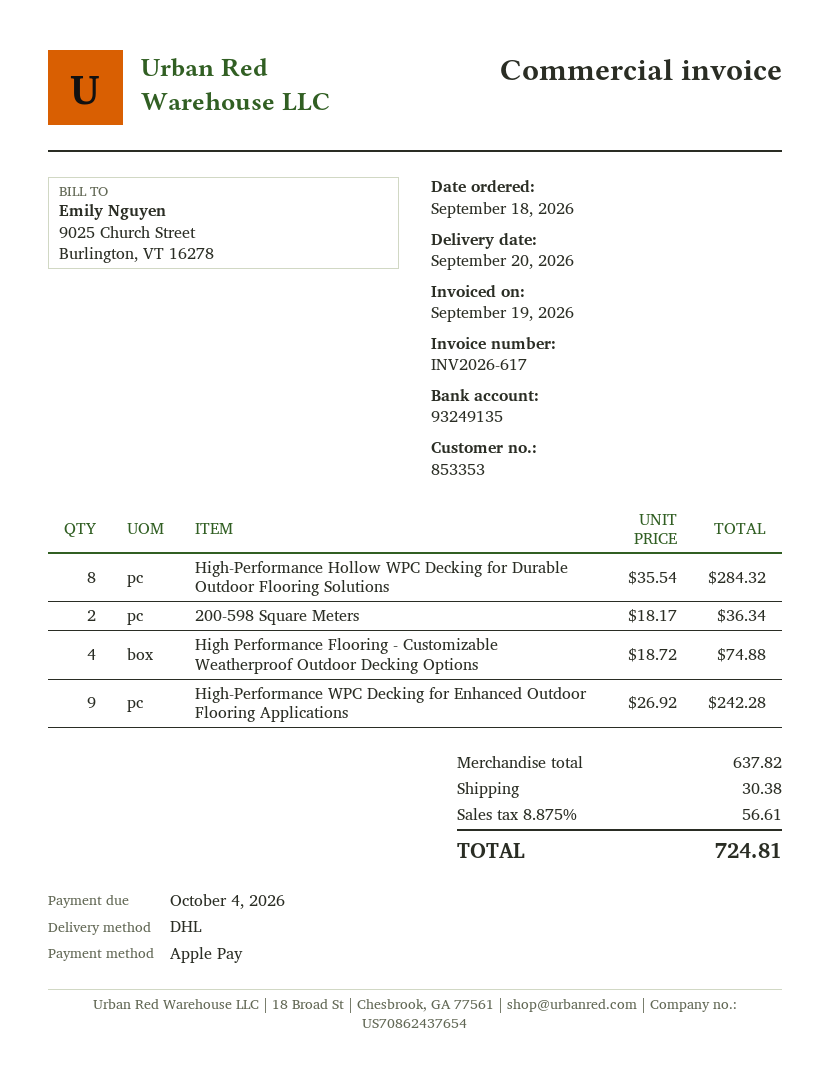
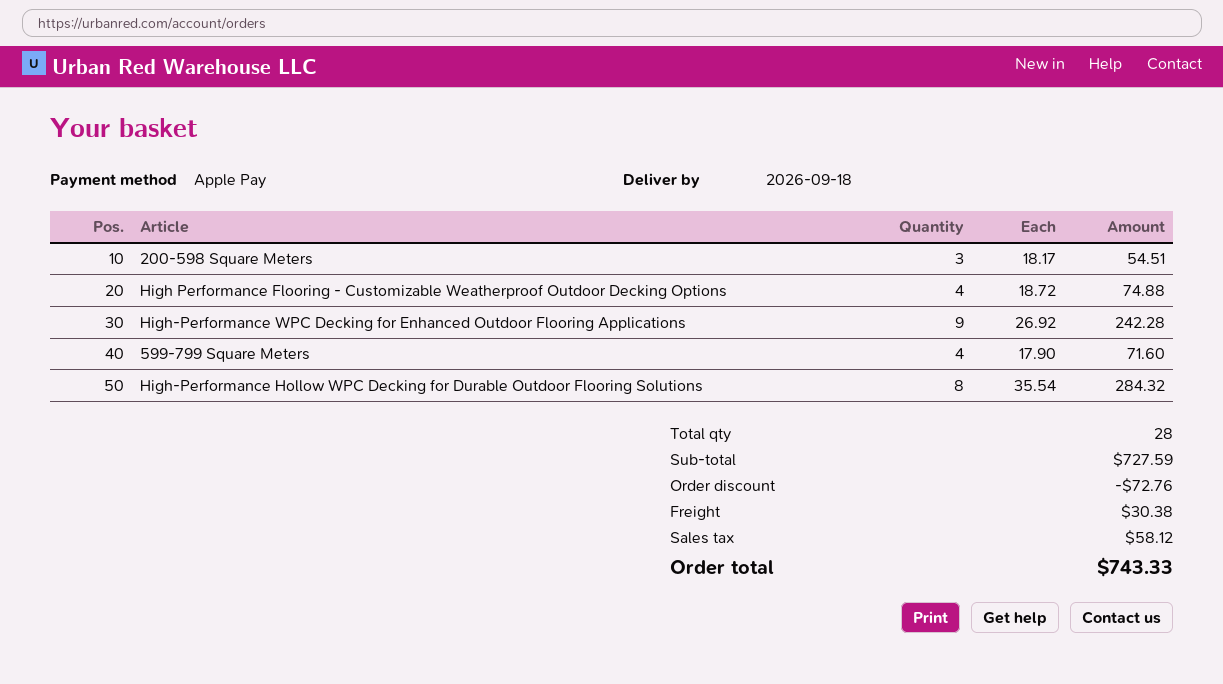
delivery date: 2026-09-20 -> 2026-09-18
200-598 Square Meters: 2 x 18.17 = 36.34 -> 3 x 18.17 = 54.51
599-799 Square Meters: none -> 4 x 17.90 = 71.60
subtotal: 637.82 -> 727.59
discount: none -> 72.76
tax: 56.61 -> 58.12
total: 724.81 -> 743.33

